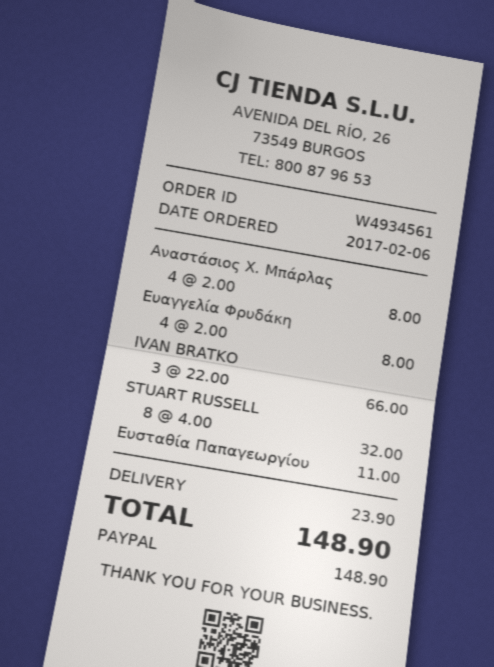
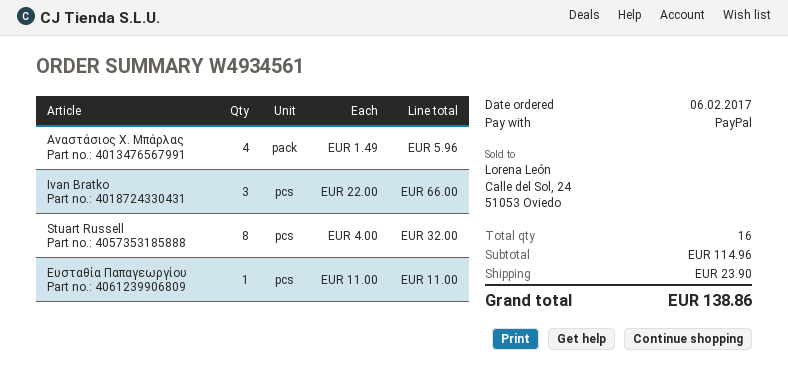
Αναστάσιος Χ. Μπάρλας: 4 x 2.00 = 8.00 -> 4 x 1.49 = 5.96
Ευαγγελία Φρυδάκη: 4 x 2.00 = 8.00 -> none
total: 148.90 -> 138.86

